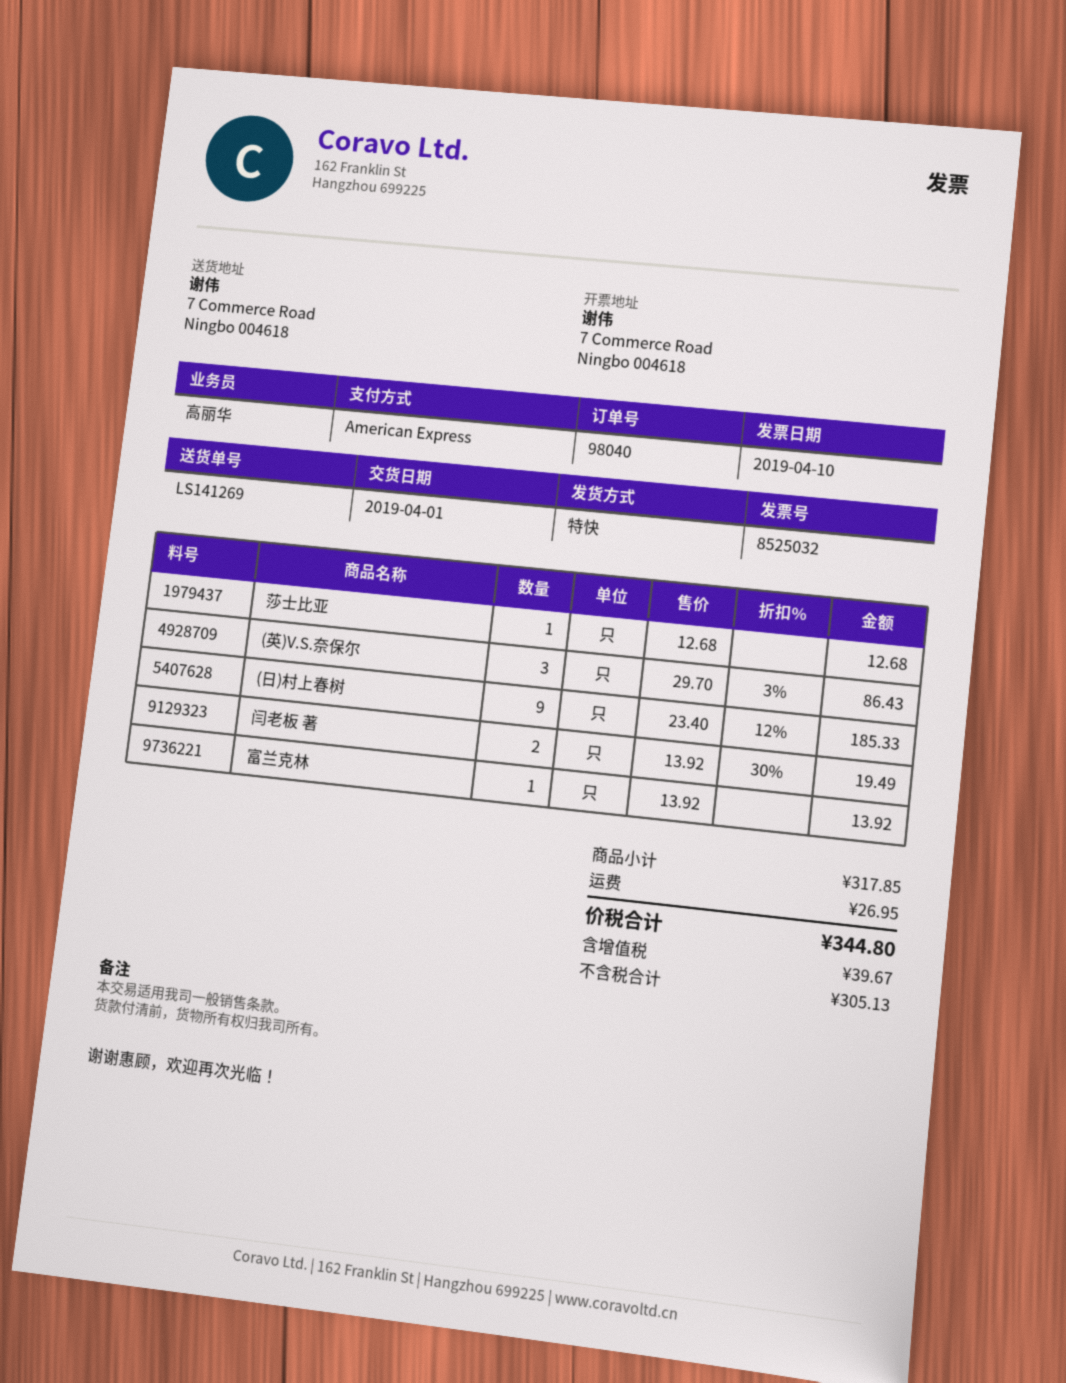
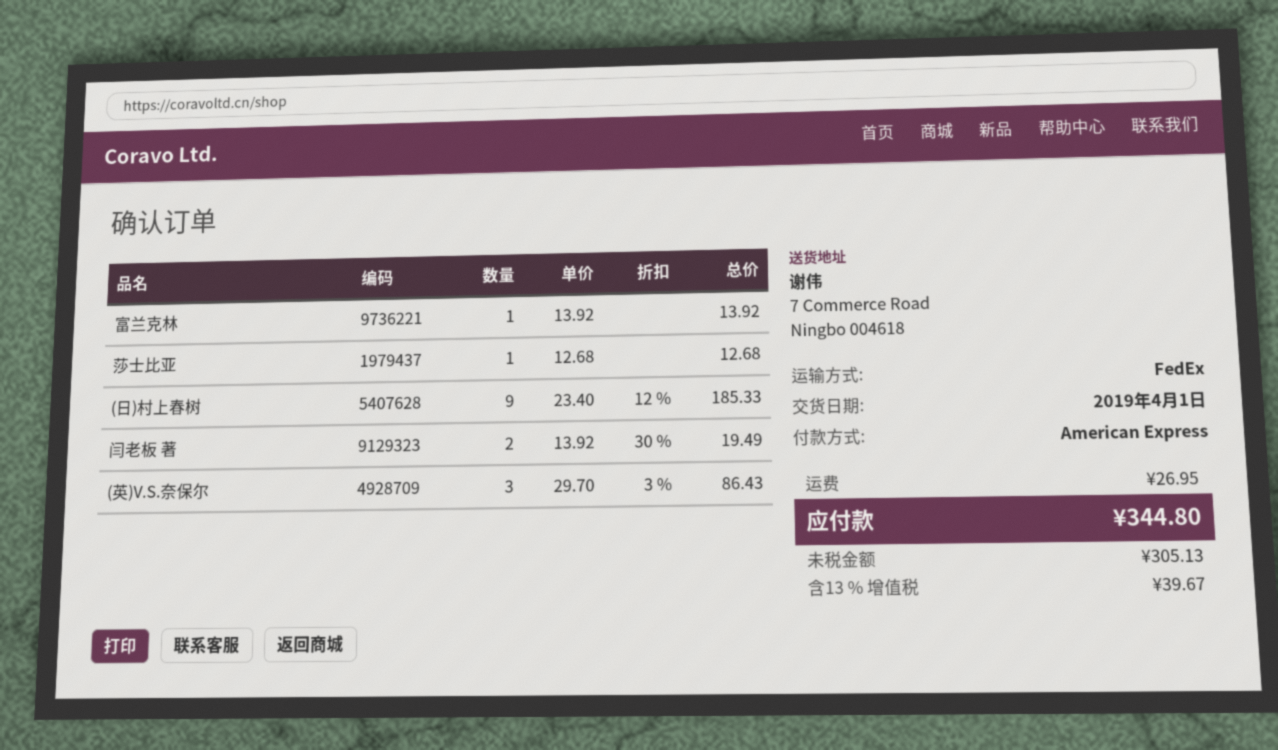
shipping method: express -> FedEx

